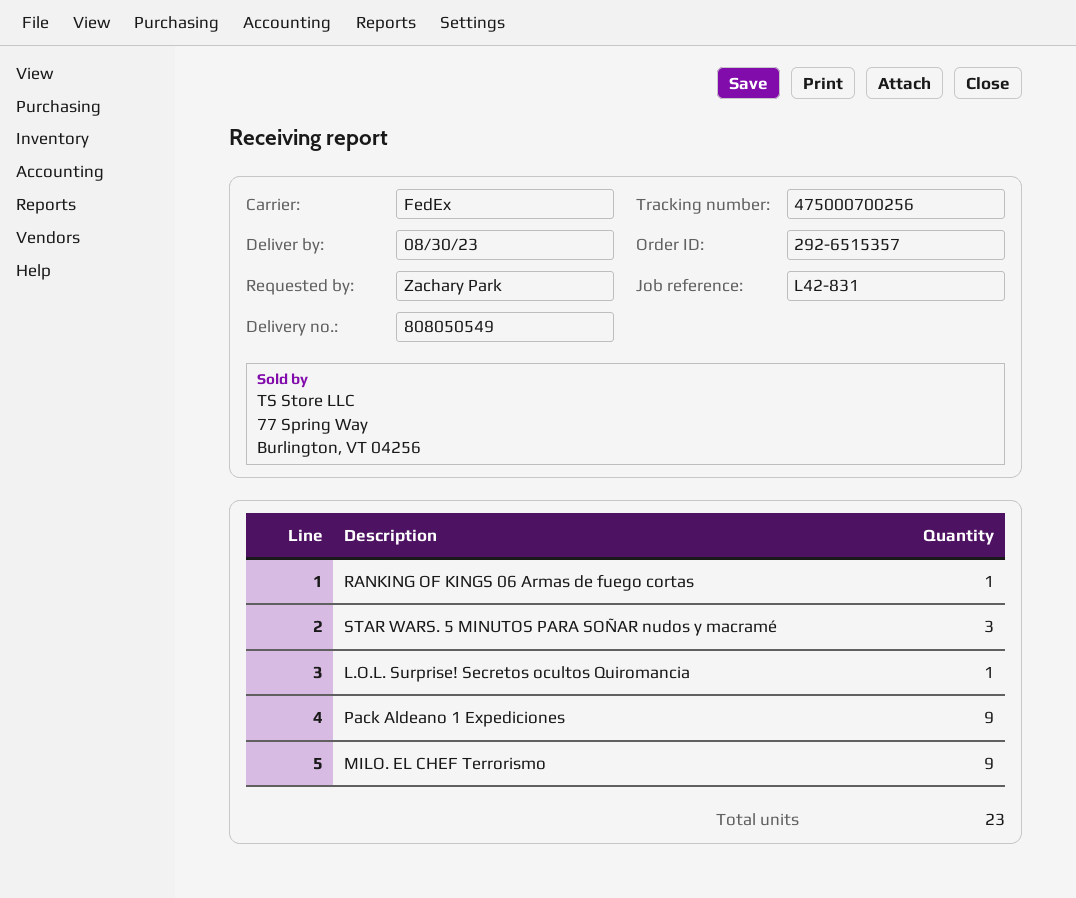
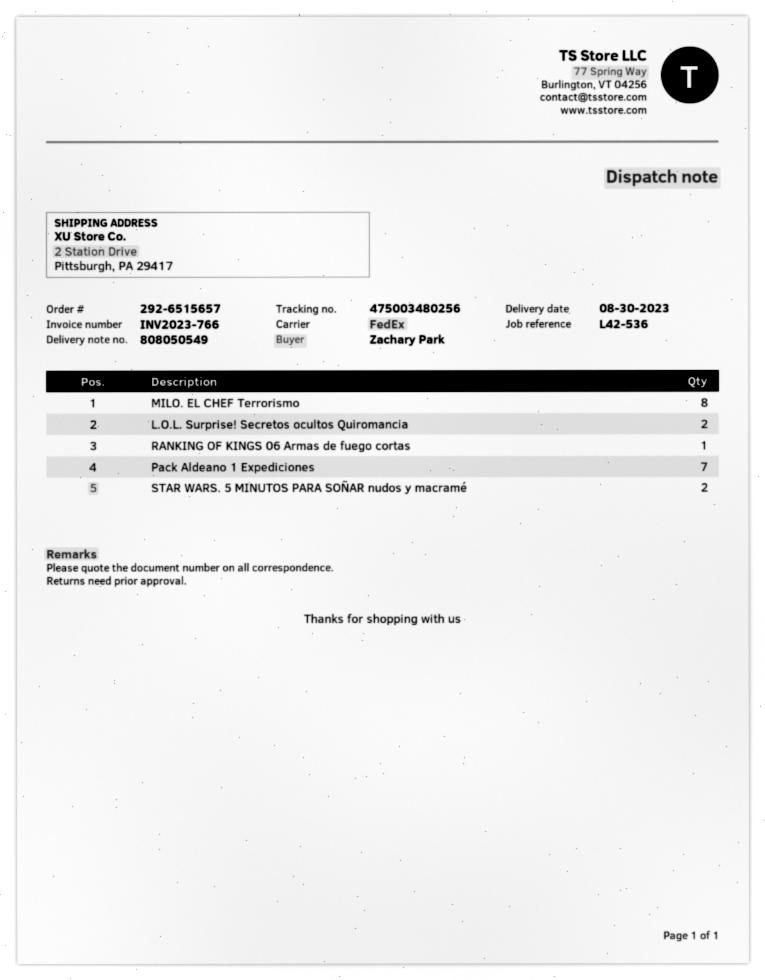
order number: 292-6515357 -> 292-6515657
reference: L42-831 -> L42-536
tracking number: 475000700256 -> 475003480256
STAR WARS. 5 MINUTOS PARA SOÑAR nudos y macramé: 3 -> 2
L.O.L. Surprise! Secretos ocultos Quiromancia: 1 -> 2
Pack Aldeano 1 Expediciones: 9 -> 7
MILO. EL CHEF Terrorismo: 9 -> 8

